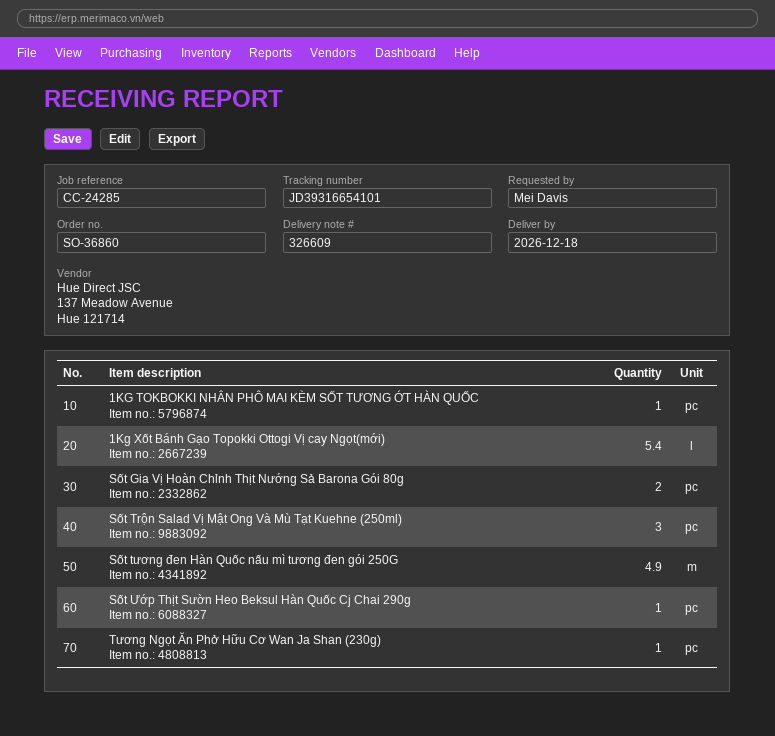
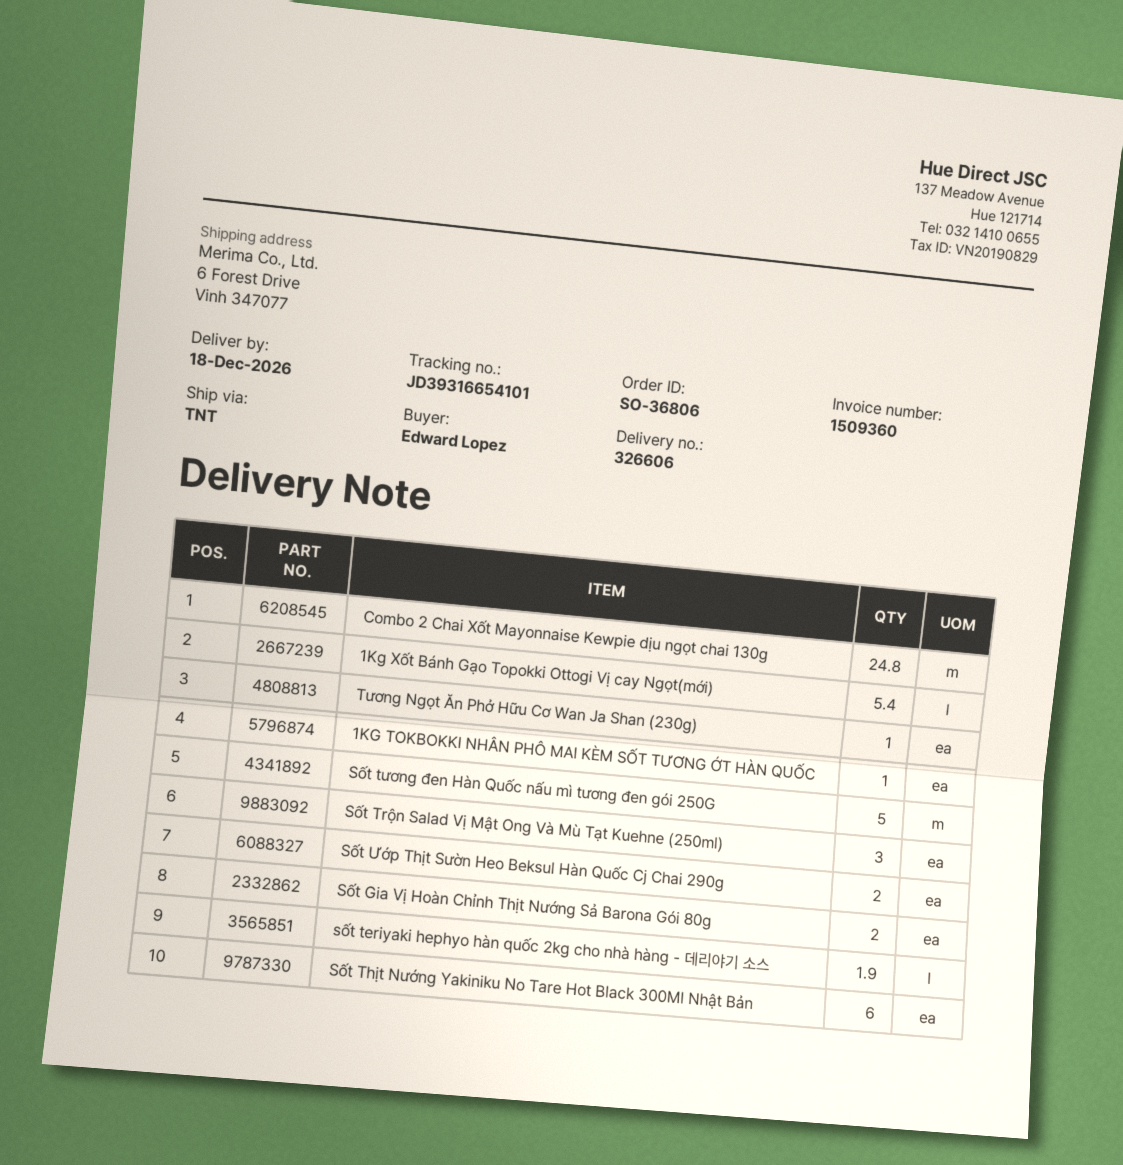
order number: SO-36860 -> SO-36806
delivery note number: 326609 -> 326606
ordered by: Mei Davis -> Edward Lopez
Sốt tương đen Hàn Quốc nấu mì tương đen gói 250G: 4.9 -> 5
Sốt Ướp Thịt Sườn Heo Beksul Hàn Quốc Cj Chai 290g: 1 -> 2
Combo 2 Chai Xốt Mayonnaise Kewpie dịu ngọt chai 130g: none -> 24.8
sốt teriyaki hephyo hàn quốc 2kg cho nhà hàng - 데리야기 소스: none -> 1.9
Sốt Thịt Nướng Yakiniku No Tare Hot Black 300Ml Nhật Bản: none -> 6

